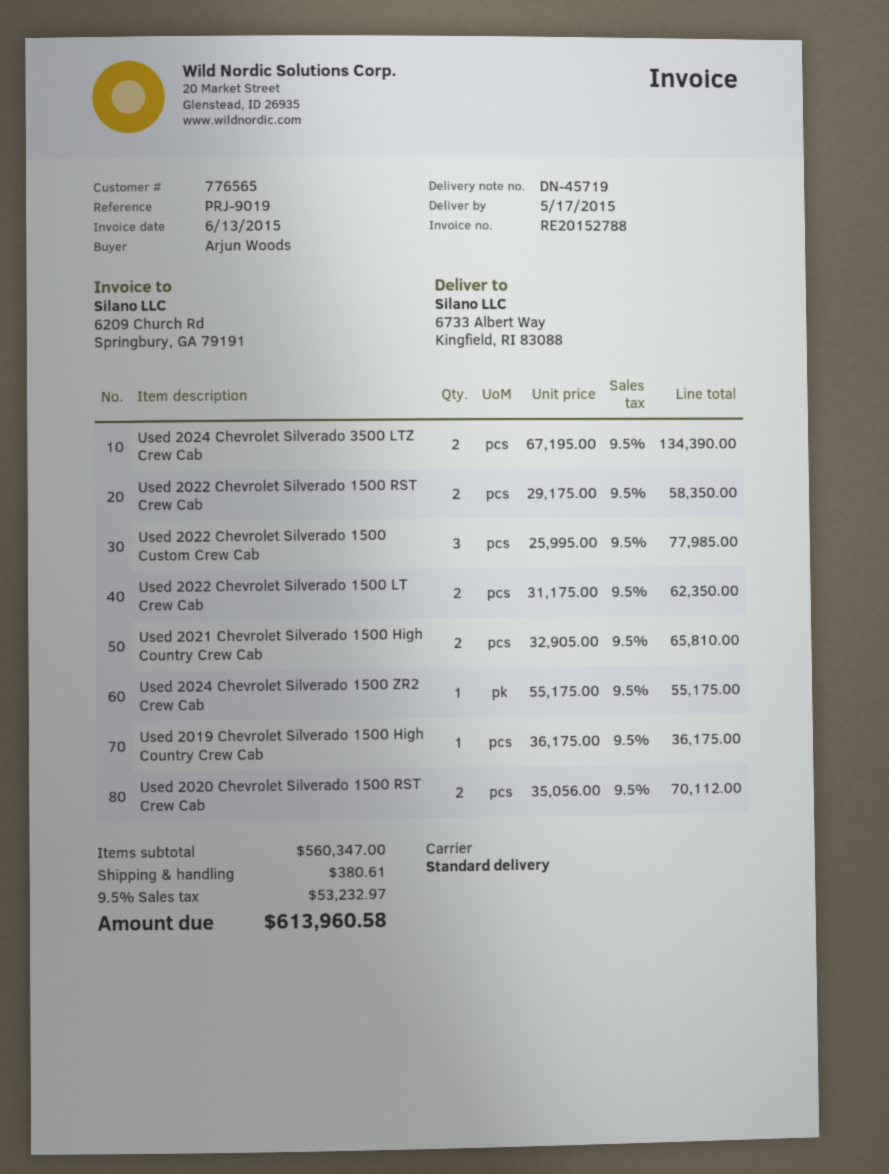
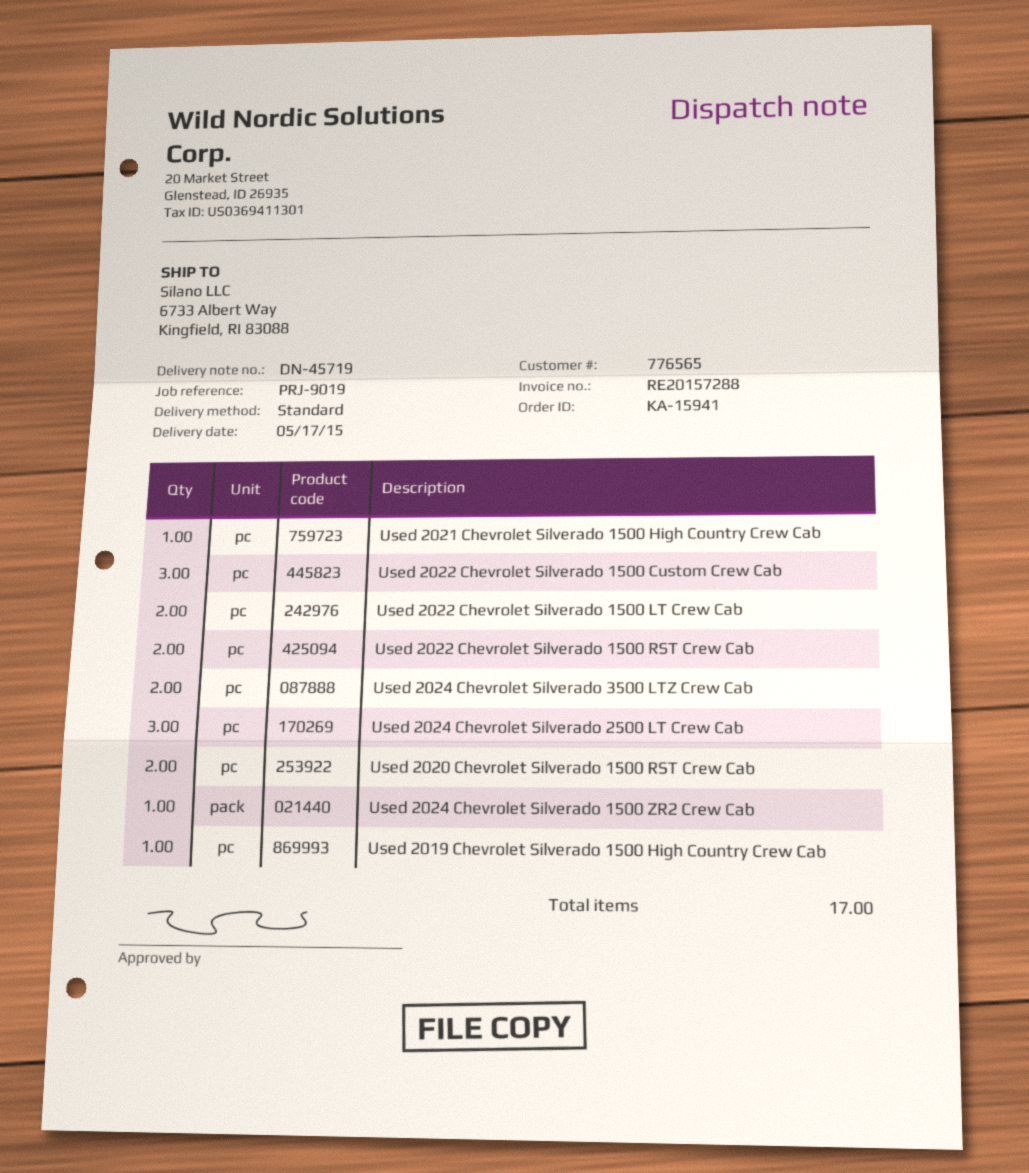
invoice number: RE20152788 -> RE20157288
Used 2021 Chevrolet Silverado 1500 High Country Crew Cab: 2 -> 1
Used 2024 Chevrolet Silverado 2500 LT Crew Cab: none -> 3

